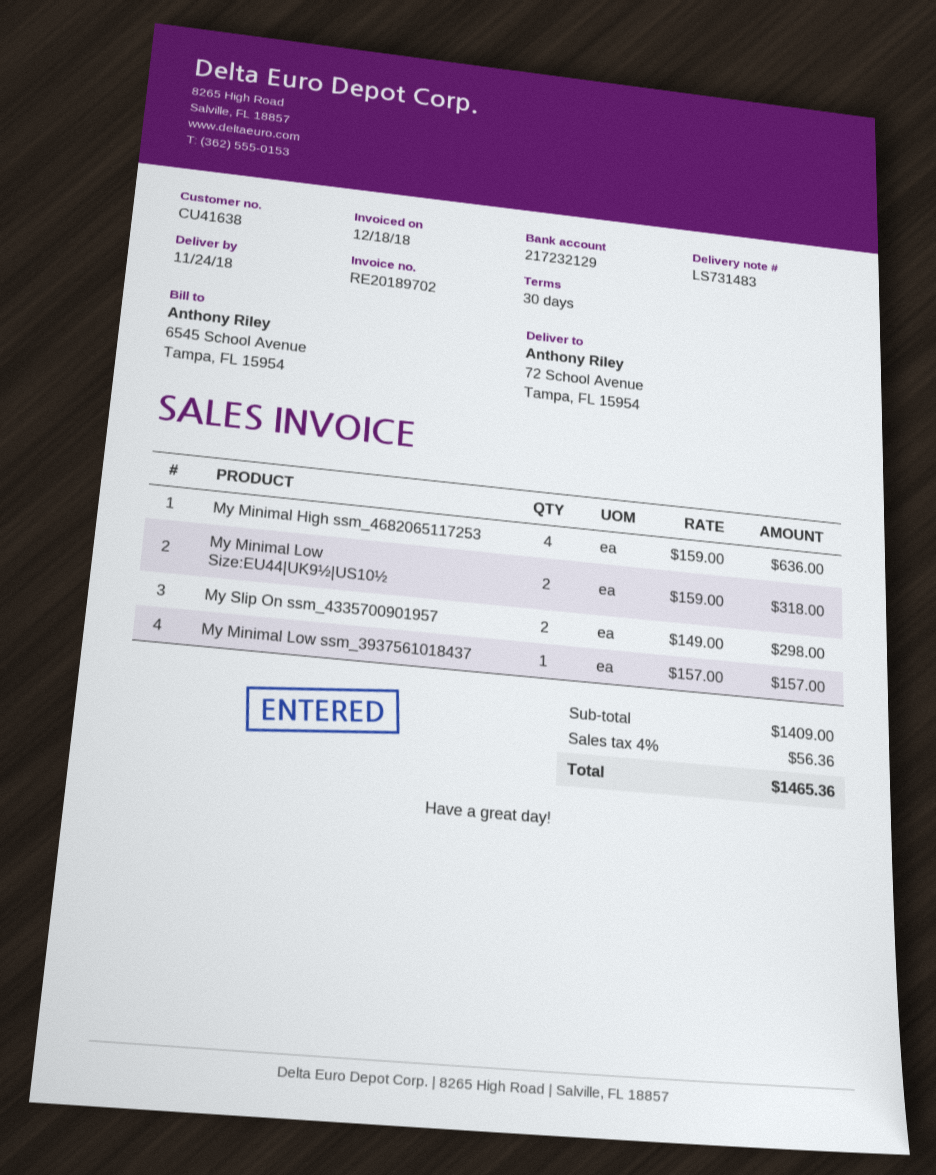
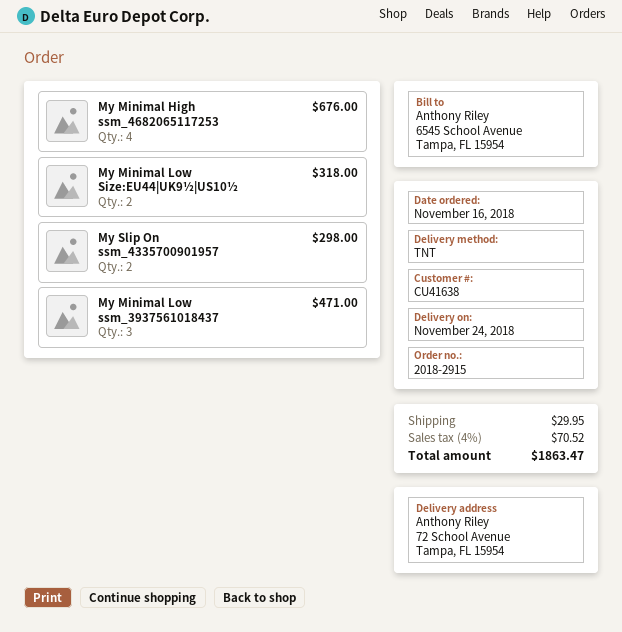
My Minimal High ssm_4682065117253: 4 for 636.00 -> 4 for 676.00
My Minimal Low ssm_3937561018437: 1 for 157.00 -> 3 for 471.00
shipping: none -> 29.95
tax: 4% = 56.36 -> 4% = 70.52
total: 1465.36 -> 1863.47

